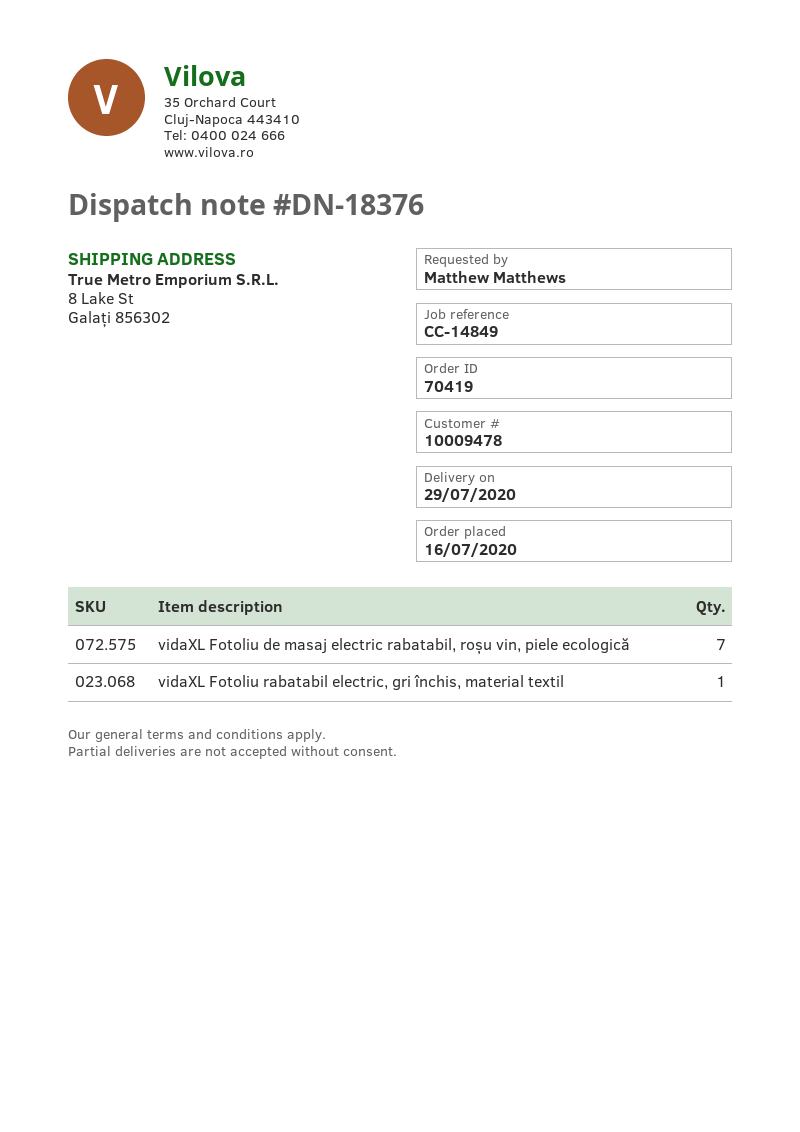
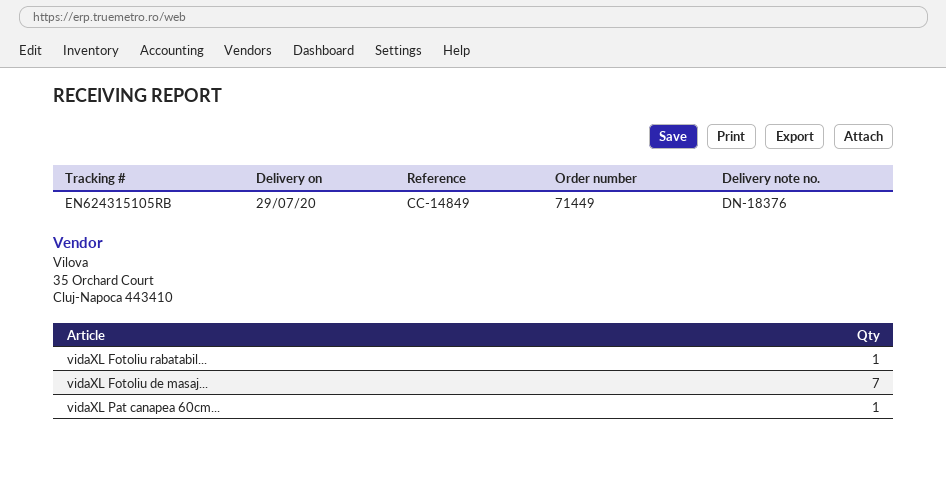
order number: 70419 -> 71449
vidaXL Pat canapea 60cm...: none -> 1

